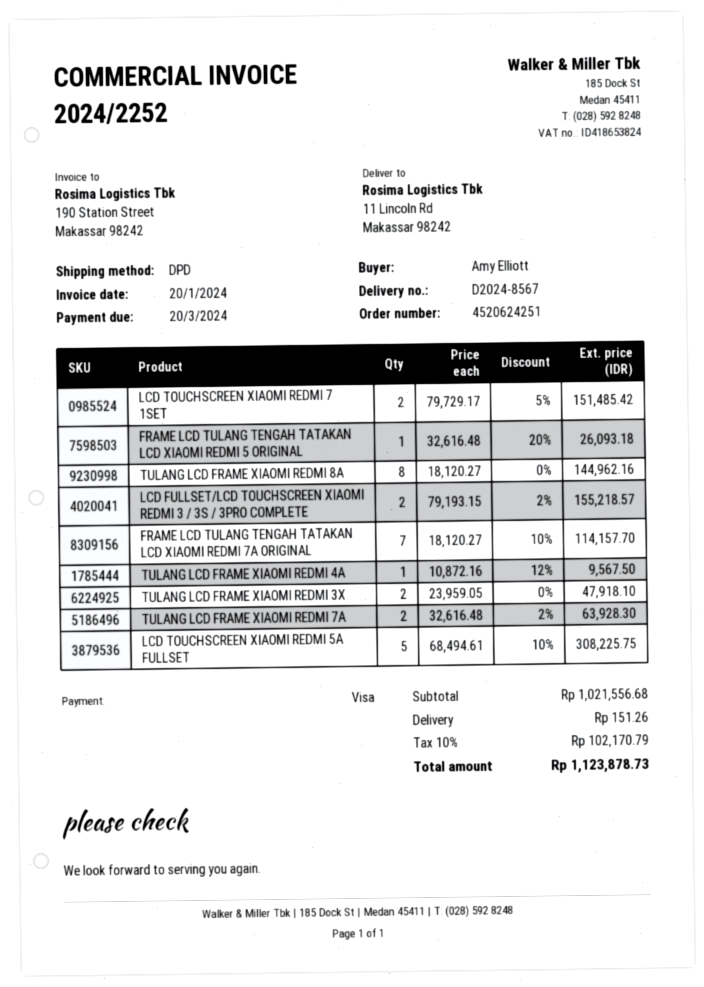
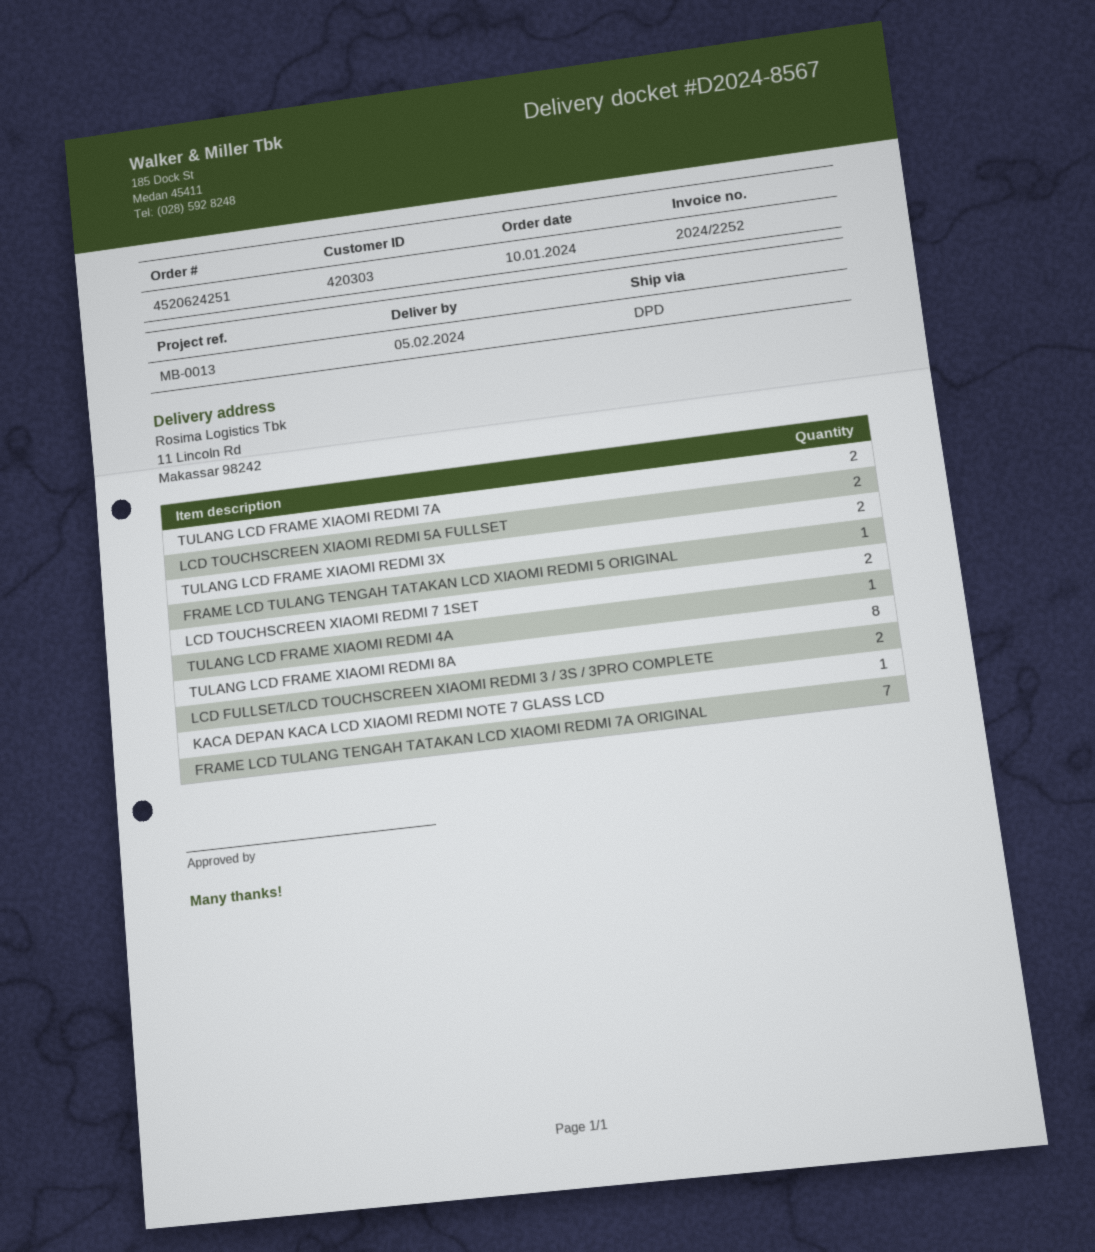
LCD TOUCHSCREEN XIAOMI REDMI 5A FULLSET: 5 -> 2
KACA DEPAN KACA LCD XIAOMI REDMI NOTE 7 GLASS LCD: none -> 1

